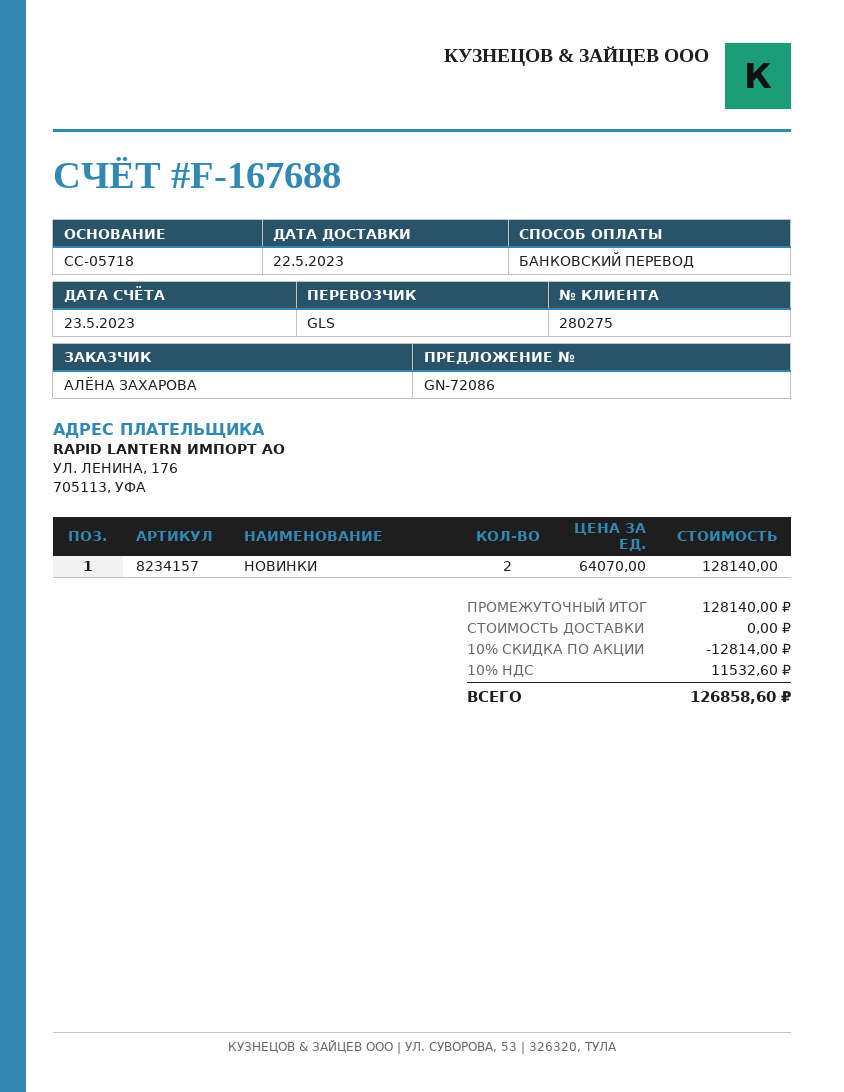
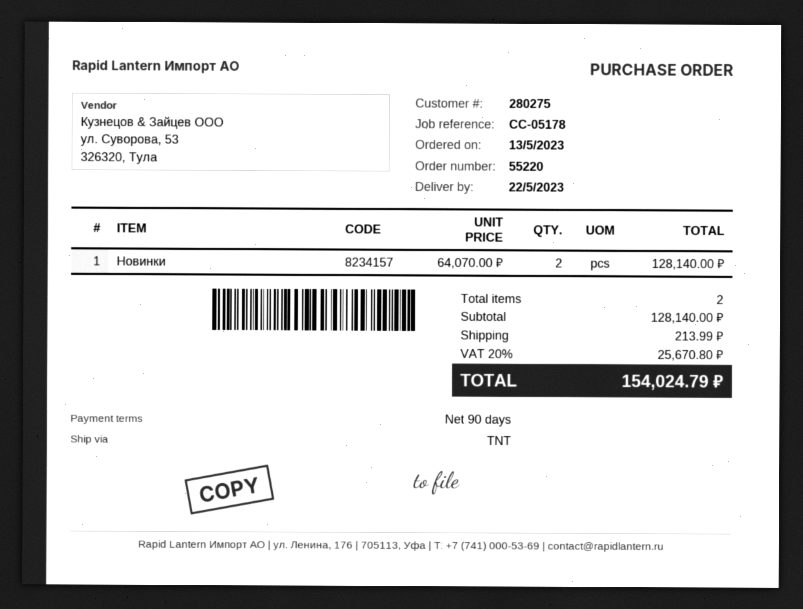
reference: CC-05718 -> CC-05178
shipping method: GLS -> TNT
discount: 10% = 12814.00 -> none
shipping: 0.00 -> 213.99
tax: 10% = 11532.60 -> 20% = 25670.80
total: 126858.60 -> 154024.79

